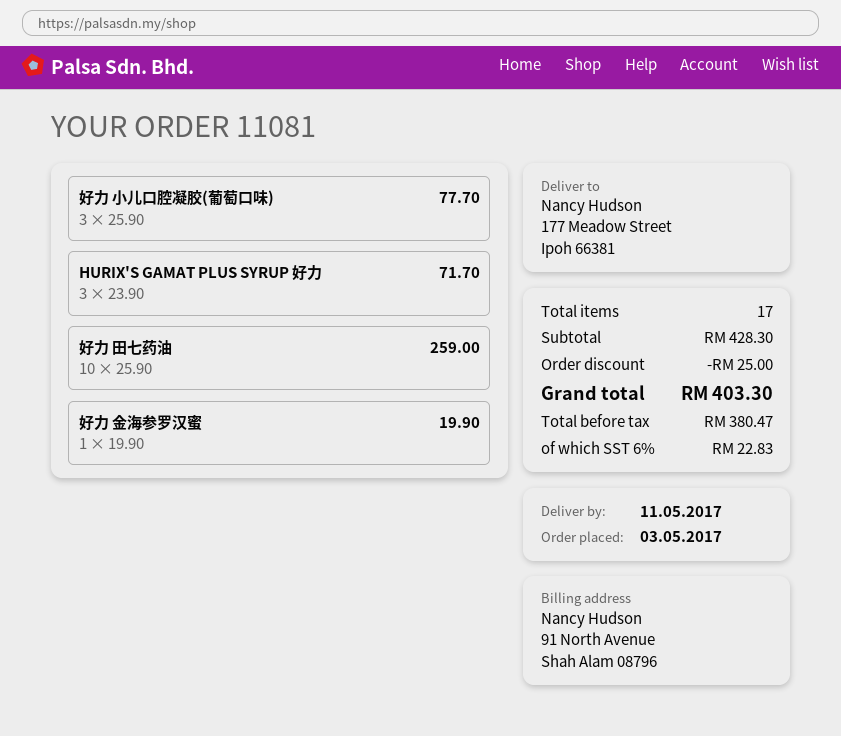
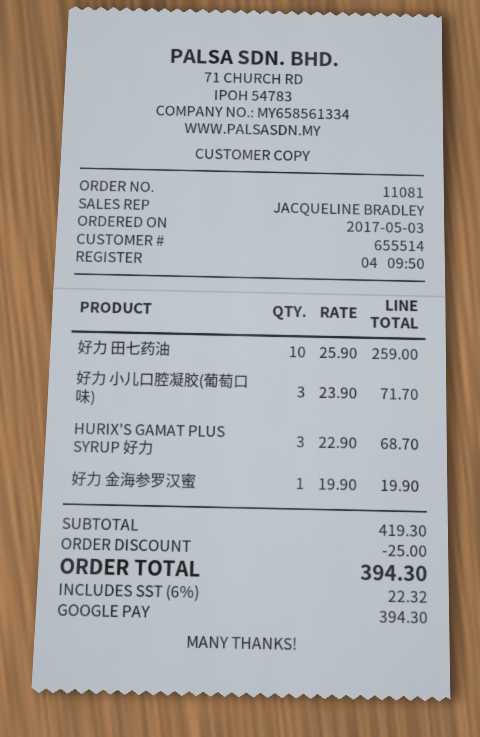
好力 小儿口腔凝胶(葡萄口味): 3 x 25.90 = 77.70 -> 3 x 23.90 = 71.70
HURIX'S GAMAT PLUS SYRUP 好力: 3 x 23.90 = 71.70 -> 3 x 22.90 = 68.70
subtotal: 428.30 -> 419.30
tax: 6% = 22.83 -> 6% = 22.32
total: 403.30 -> 394.30

